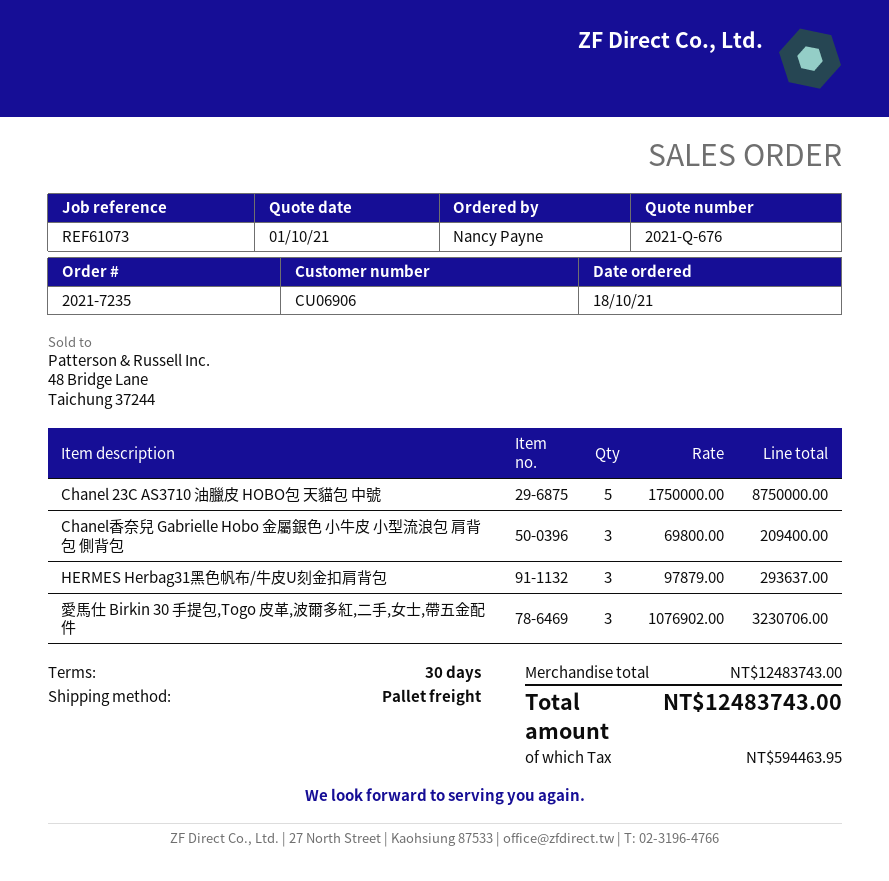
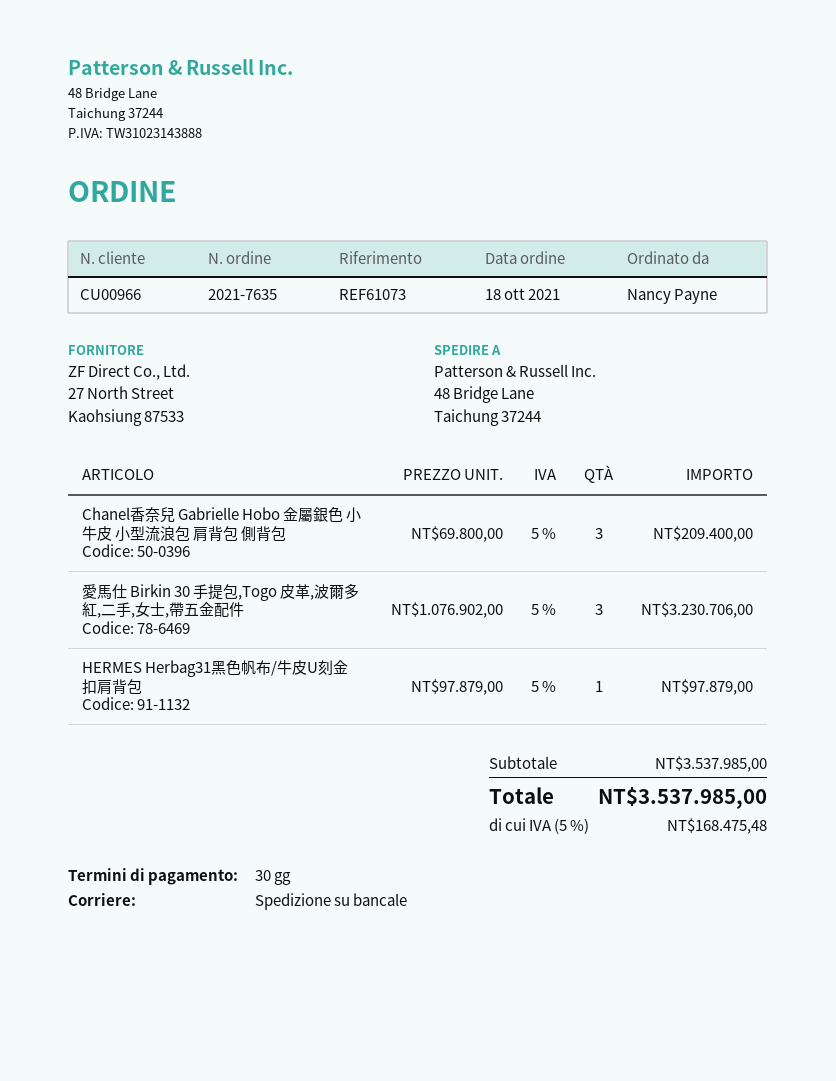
order number: 2021-7235 -> 2021-7635
customer number: CU06906 -> CU00966
Chanel 23C AS3710 油臘皮 HOBO包 天貓包 中號: 5 x 1750000.00 = 8750000.00 -> none
HERMES Herbag31黑色帆布/牛皮U刻金扣肩背包: 3 x 97879.00 = 293637.00 -> 1 x 97879.00 = 97879.00
subtotal: 12483743.00 -> 3537985.00
tax: 594463.95 -> 168475.48
total: 12483743.00 -> 3537985.00

